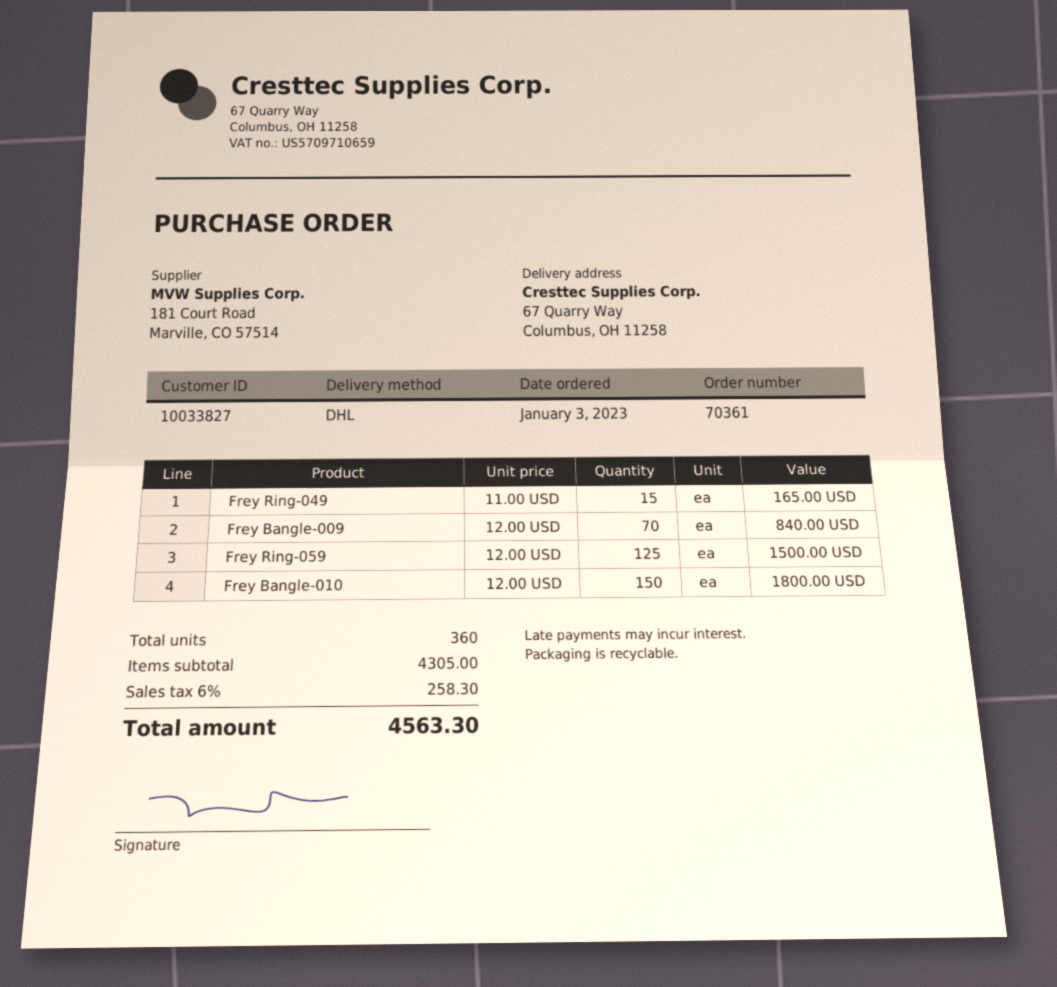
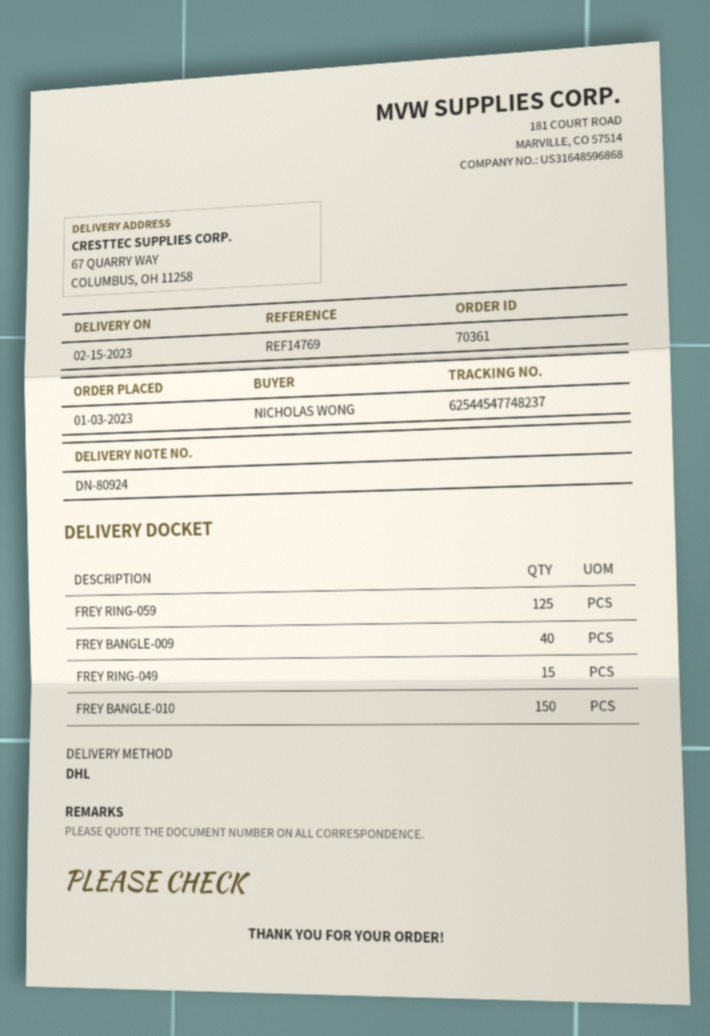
Frey Bangle-009: 70 -> 40

